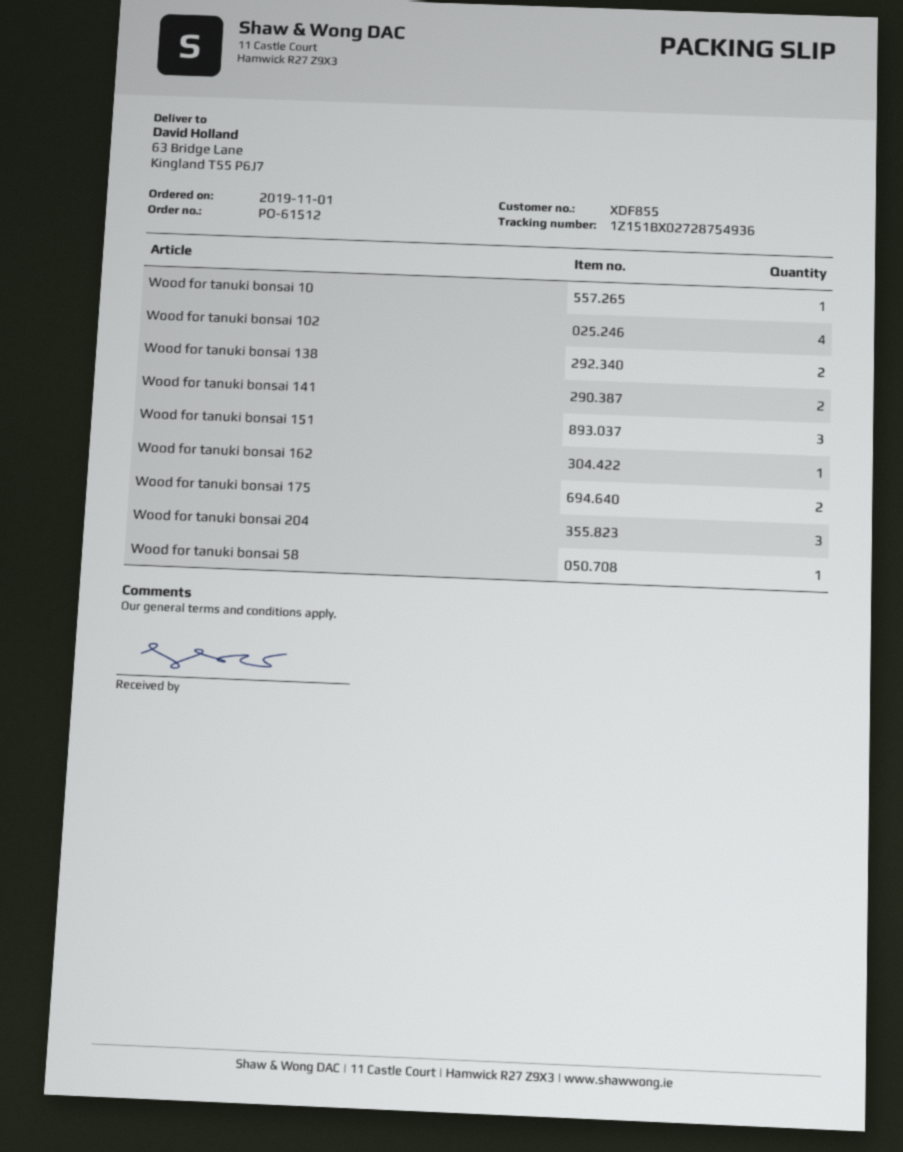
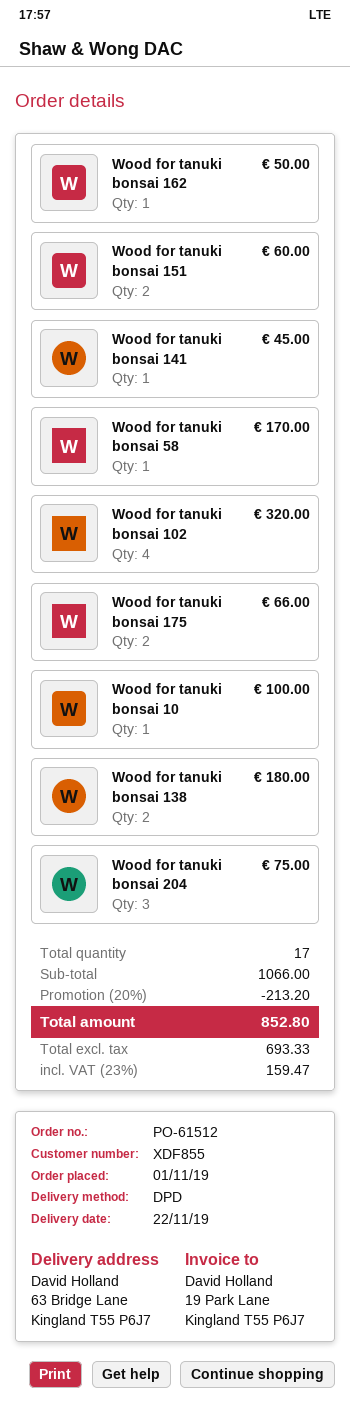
Wood for tanuki bonsai 141: 2 -> 1
Wood for tanuki bonsai 151: 3 -> 2

